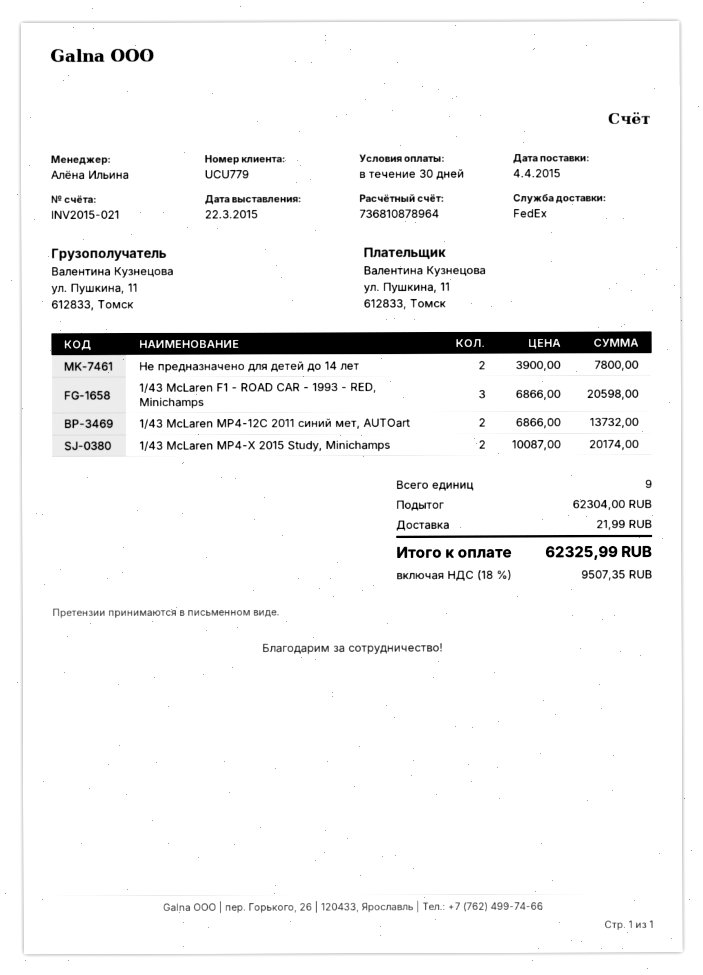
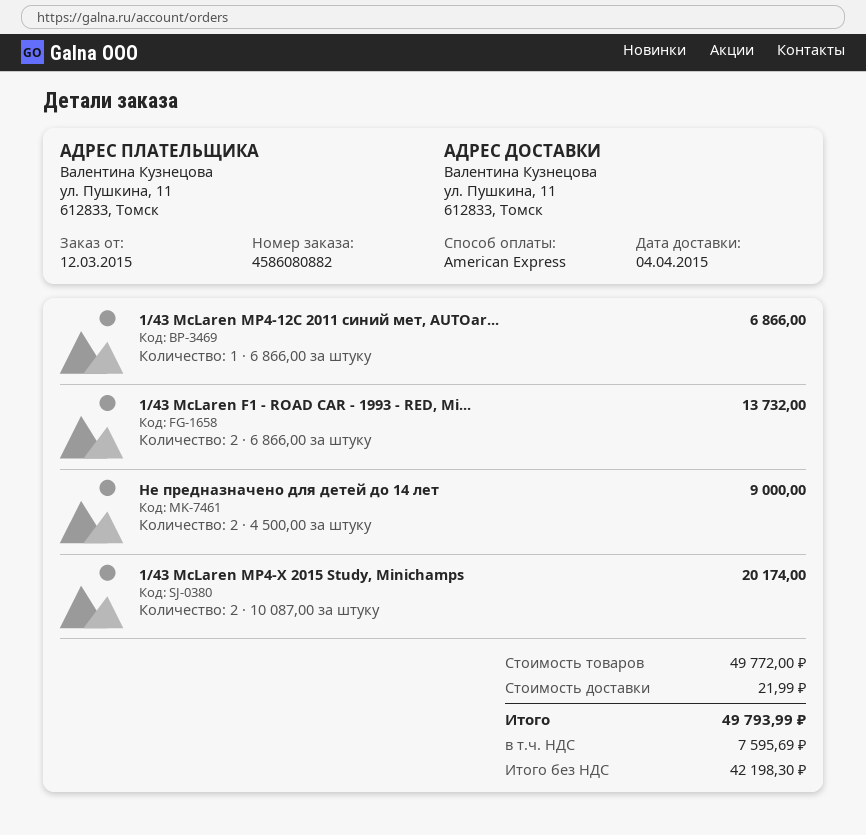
Не предназначено для детей до 14 лет: 2 x 3900.00 = 7800.00 -> 2 x 4500.00 = 9000.00
1/43 McLaren F1 - ROAD CAR - 1993 - RED, Minichamps: 3 x 6866.00 = 20598.00 -> 2 x 6866.00 = 13732.00
1/43 McLaren MP4-12C 2011 синий мет, AUTOart: 2 x 6866.00 = 13732.00 -> 1 x 6866.00 = 6866.00
subtotal: 62304.00 -> 49772.00
tax: 9507.35 -> 7595.69
total: 62325.99 -> 49793.99

